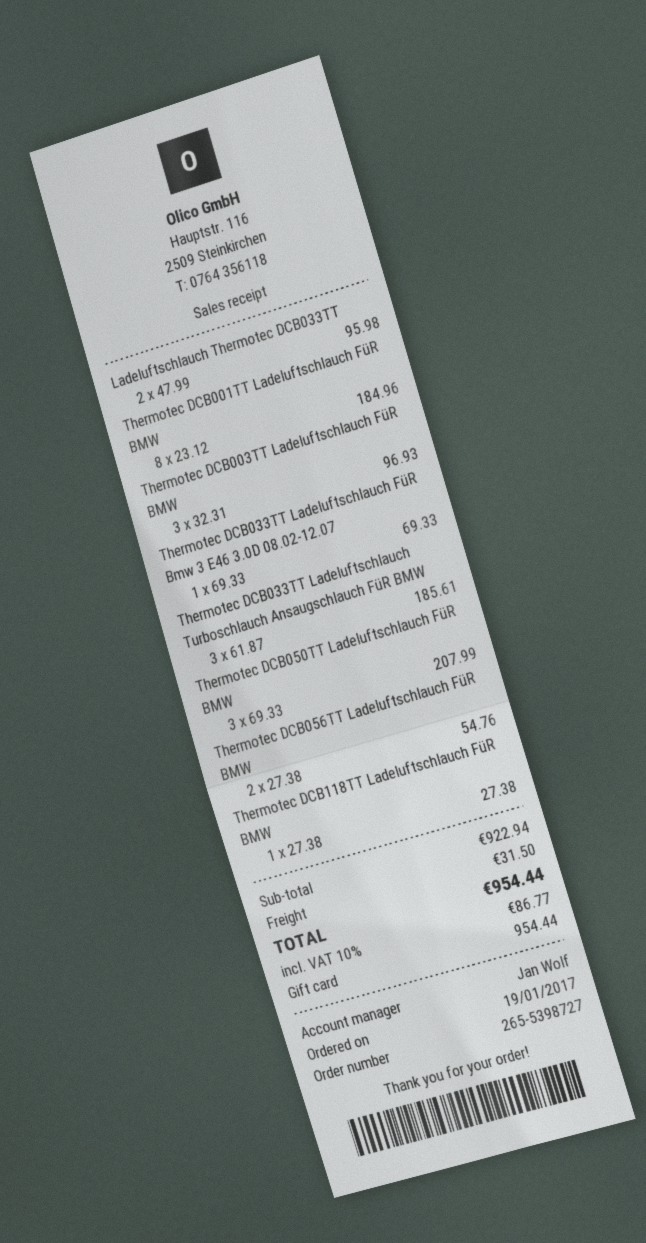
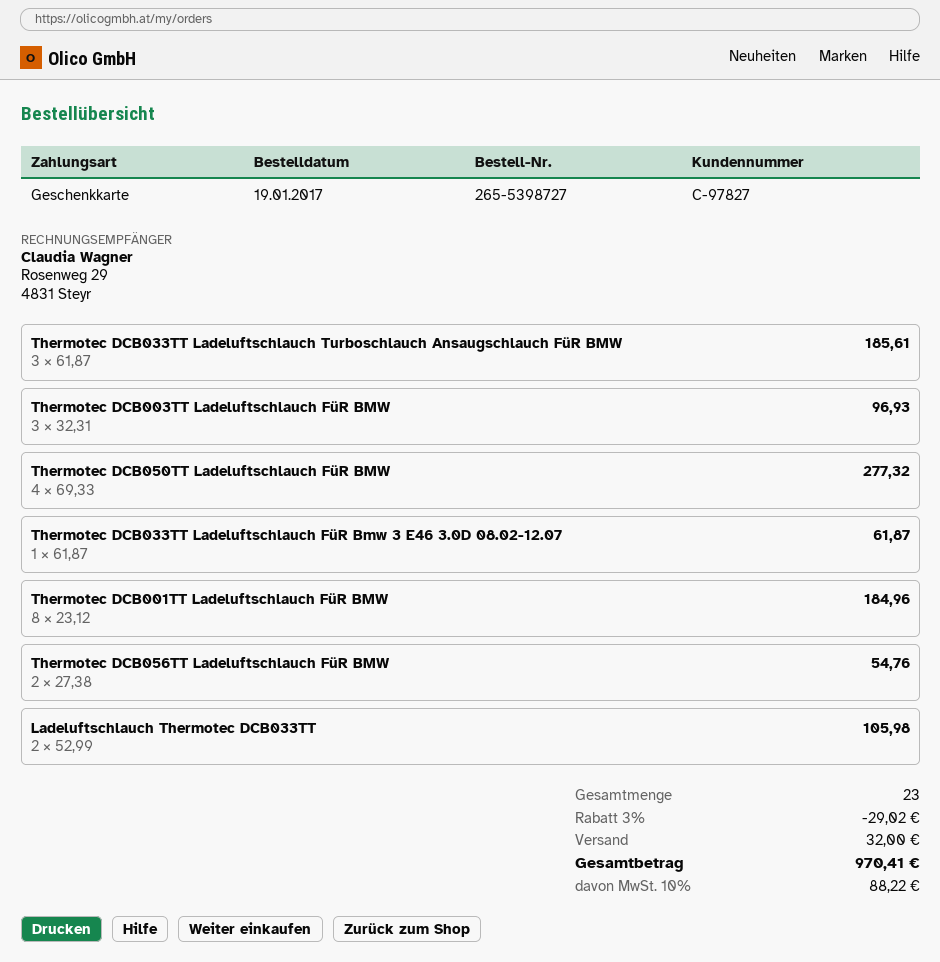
Ladeluftschlauch Thermotec DCB033TT: 2 x 47.99 = 95.98 -> 2 x 52.99 = 105.98
Thermotec DCB033TT Ladeluftschlauch FüR Bmw 3 E46 3.0D 08.02-12.07: 1 x 69.33 = 69.33 -> 1 x 61.87 = 61.87
Thermotec DCB050TT Ladeluftschlauch FüR BMW: 3 x 69.33 = 207.99 -> 4 x 69.33 = 277.32
Thermotec DCB118TT Ladeluftschlauch FüR BMW: 1 x 27.38 = 27.38 -> none
discount: none -> 3% = 29.02
shipping: 31.50 -> 32.00
tax: 10% = 86.77 -> 10% = 88.22
total: 954.44 -> 970.41

